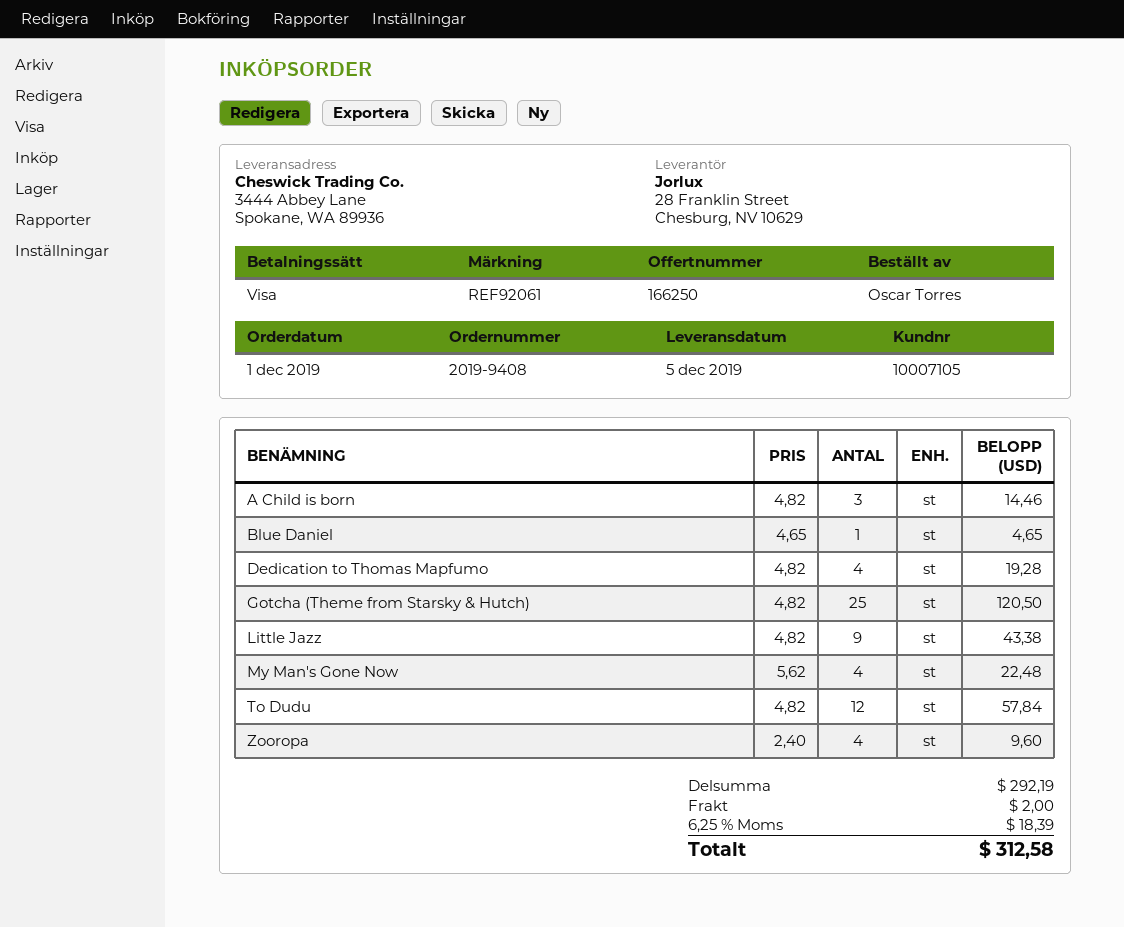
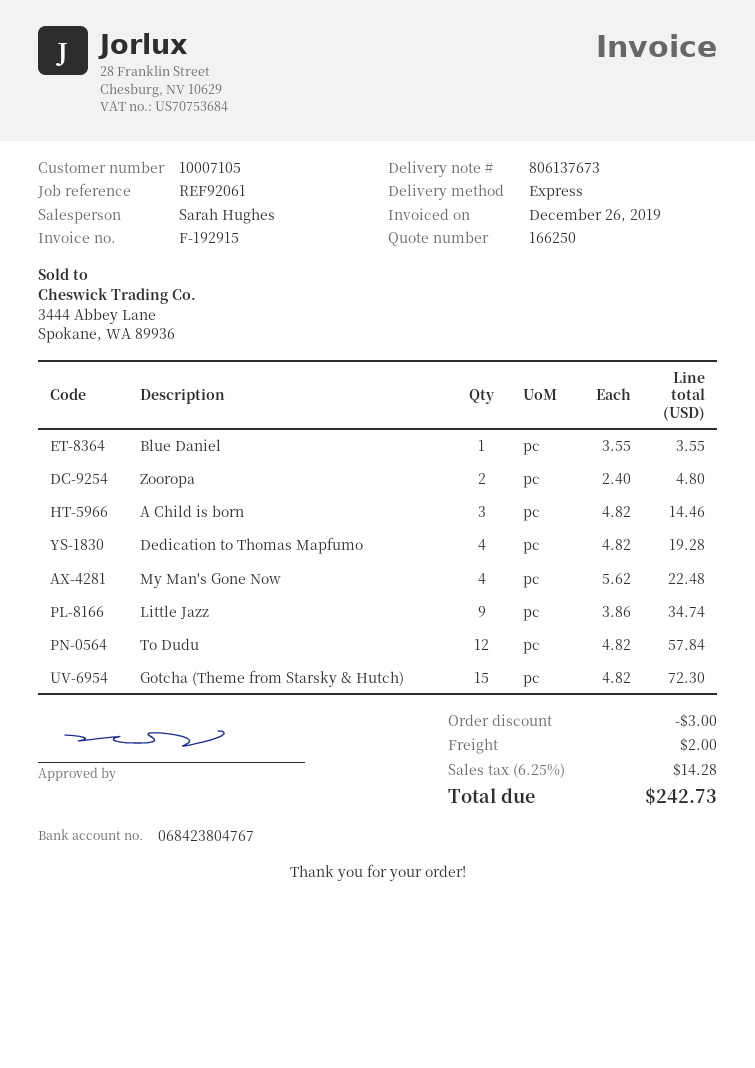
Blue Daniel: 1 x 4.65 = 4.65 -> 1 x 3.55 = 3.55
Gotcha (Theme from Starsky & Hutch): 25 x 4.82 = 120.50 -> 15 x 4.82 = 72.30
Little Jazz: 9 x 4.82 = 43.38 -> 9 x 3.86 = 34.74
Zooropa: 4 x 2.40 = 9.60 -> 2 x 2.40 = 4.80
discount: none -> 3.00
tax: 6.25% = 18.39 -> 6.25% = 14.28
total: 312.58 -> 242.73

